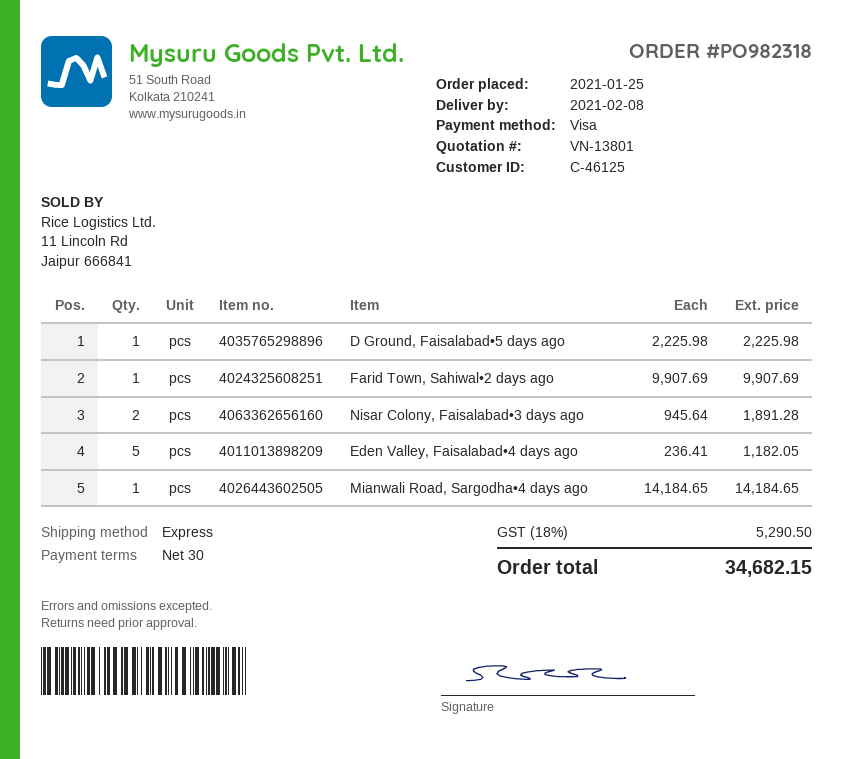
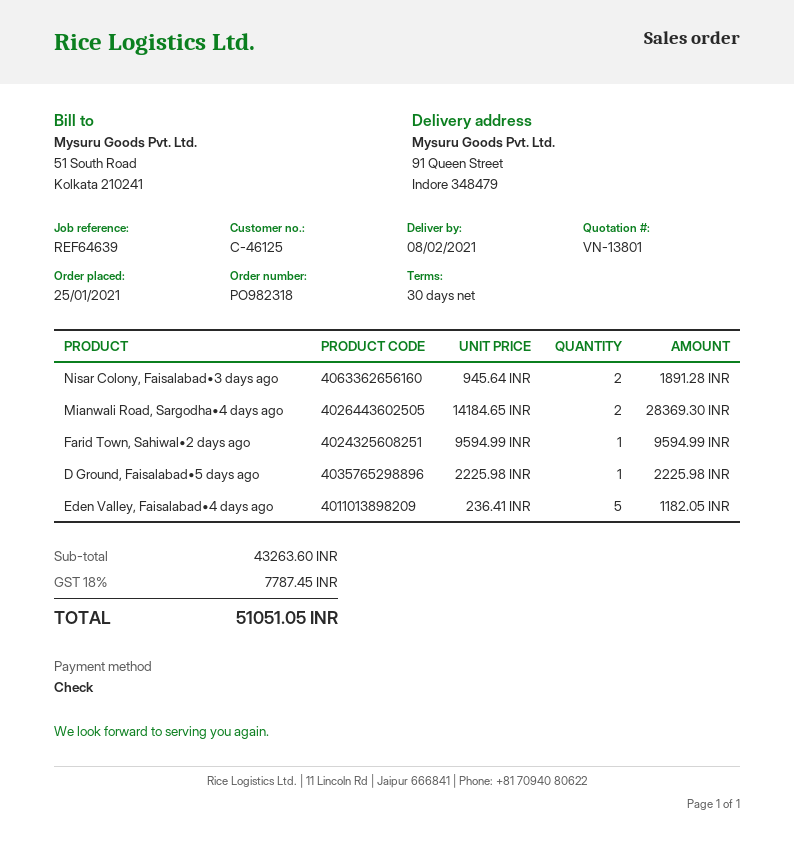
payment method: Visa -> cheque
Farid Town, Sahiwal•2 days ago: 1 x 9907.69 = 9907.69 -> 1 x 9594.99 = 9594.99
Mianwali Road, Sargodha•4 days ago: 1 x 14184.65 = 14184.65 -> 2 x 14184.65 = 28369.30
tax: 18% = 5290.50 -> 18% = 7787.45
total: 34682.15 -> 51051.05

